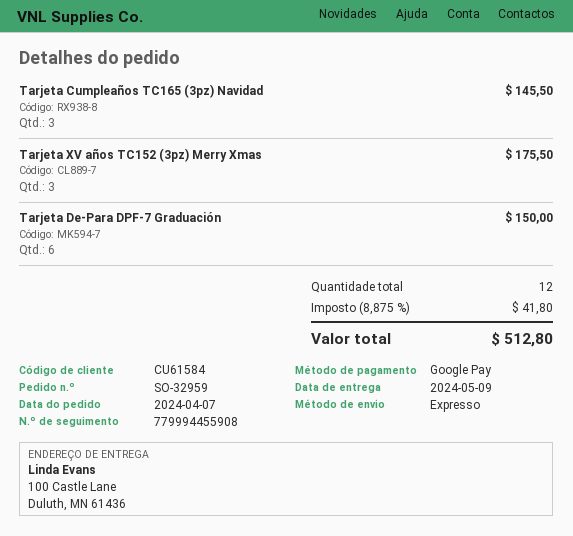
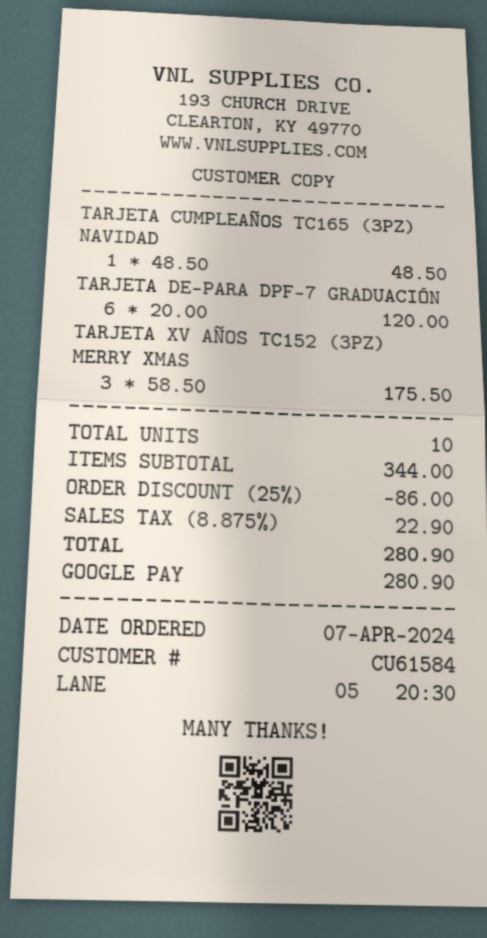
Tarjeta Cumpleaños TC165 (3pz) Navidad: 3 for 145.50 -> 1 for 48.50
Tarjeta De-Para DPF-7 Graduación: 6 for 150.00 -> 6 for 120.00
total quantity: 12 -> 10
discount: none -> 25% = 86.00
tax: 8.875% = 41.80 -> 8.875% = 22.90
total: 512.80 -> 280.90

